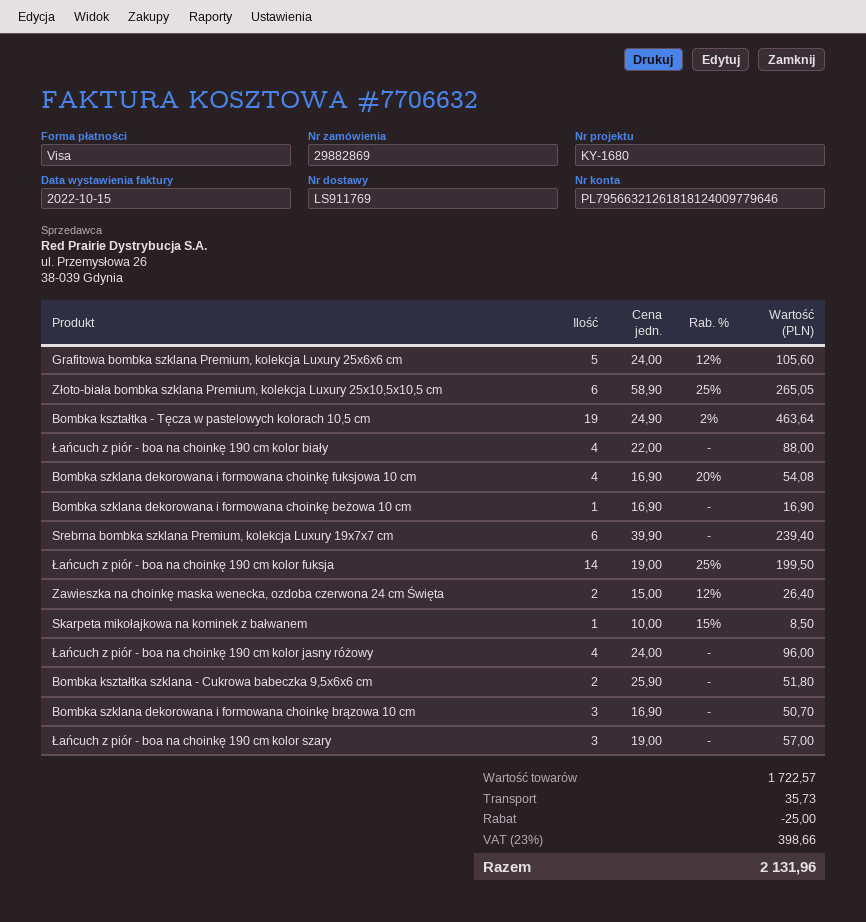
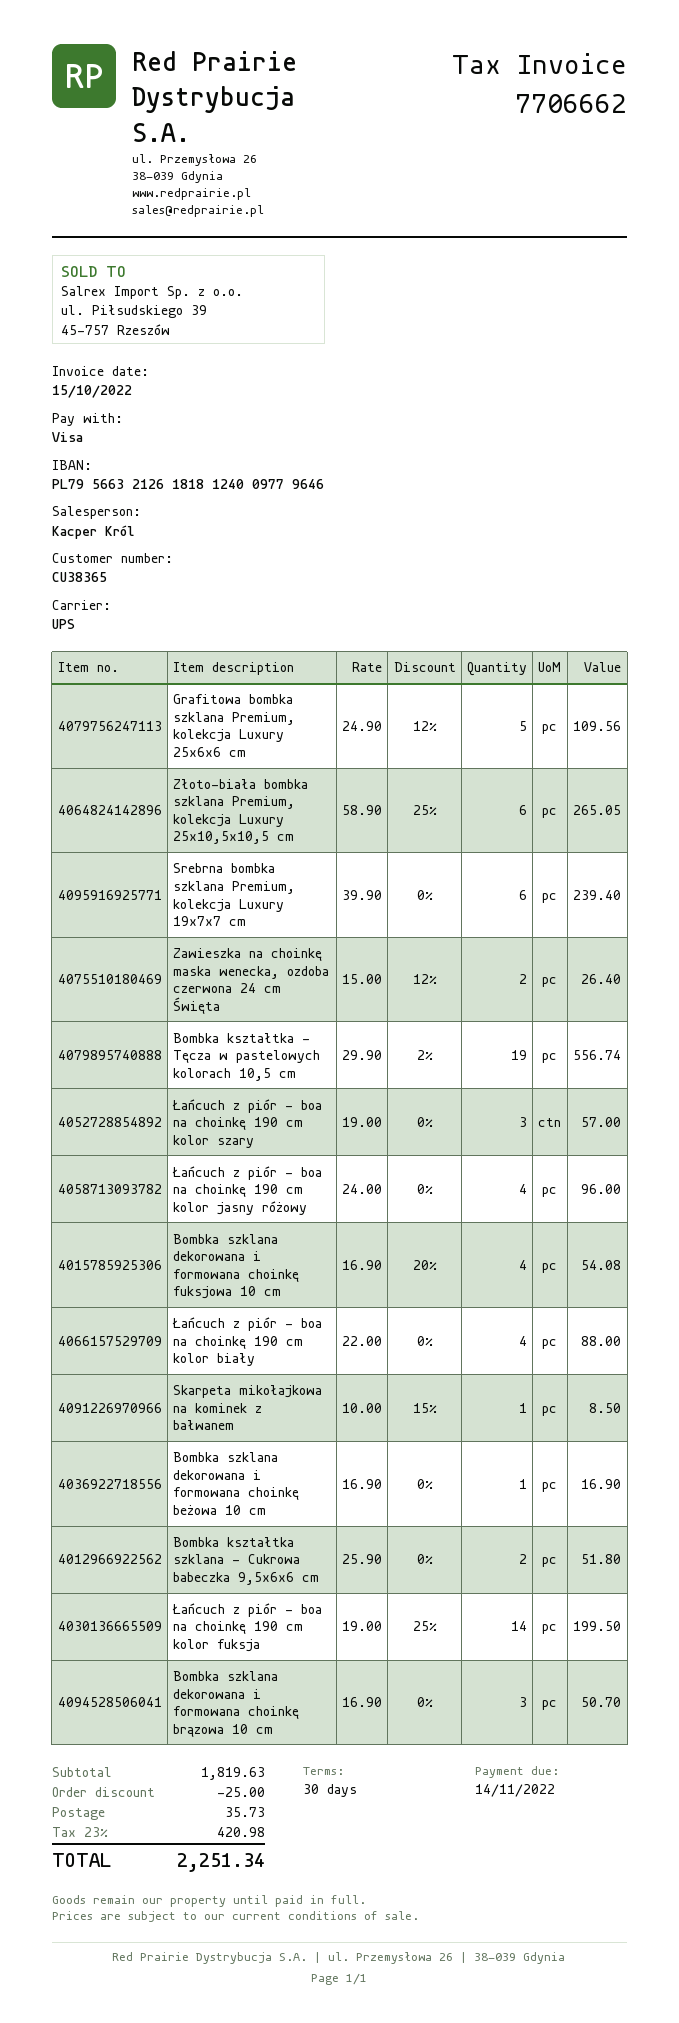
invoice number: 7706632 -> 7706662
Grafitowa bombka szklana Premium, kolekcja Luxury 25x6x6 cm: 5 x 24.00 - 12% = 105.60 -> 5 x 24.90 - 12% = 109.56
Bombka kształtka - Tęcza w pastelowych kolorach 10,5 cm: 19 x 24.90 - 2% = 463.64 -> 19 x 29.90 - 2% = 556.74
subtotal: 1722.57 -> 1819.63
tax: 23% = 398.66 -> 23% = 420.98
total: 2131.96 -> 2251.34

